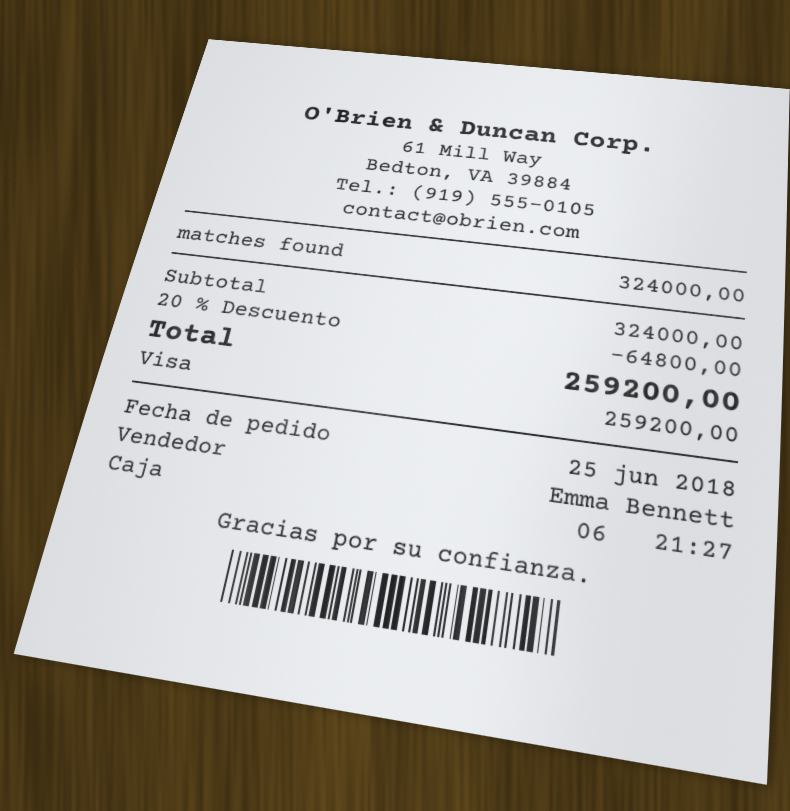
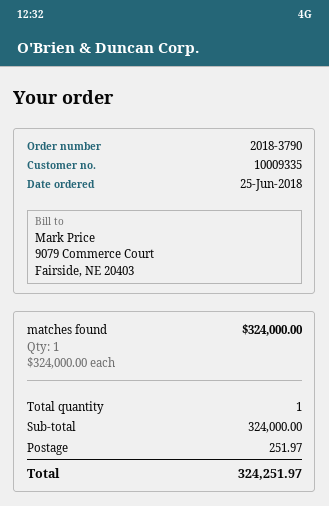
discount: 20% = 64800.00 -> none
shipping: none -> 251.97
total: 259200.00 -> 324251.97

